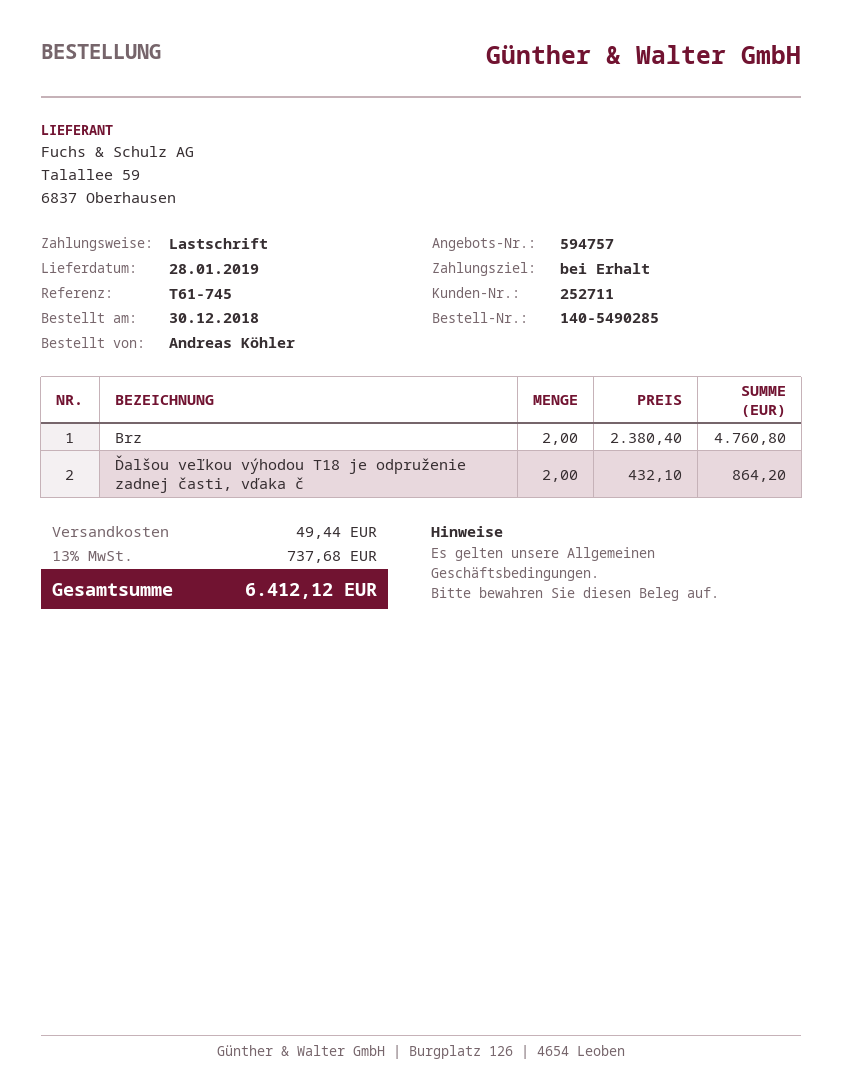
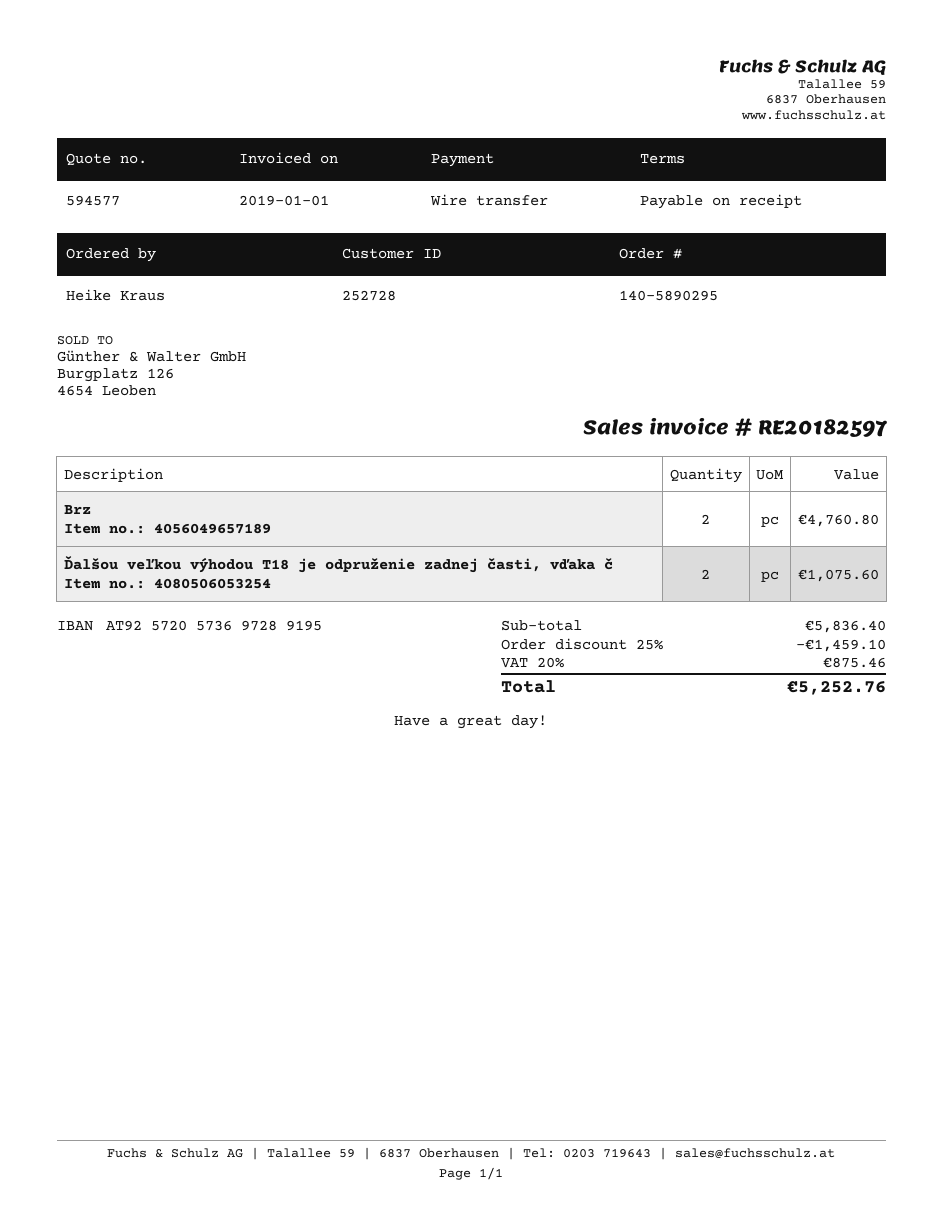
quote number: 594757 -> 594577
order number: 140-5490285 -> 140-5890295
customer number: 252711 -> 252728
ordered by: Andreas Köhler -> Heike Kraus
payment method: direct debit -> bank transfer
Ďalšou veľkou výhodou T18 je odpruženie zadnej časti, vďaka č: 2 for 864.20 -> 2 for 1075.60
discount: none -> 25% = 1459.10
shipping: 49.44 -> none
tax: 13% = 737.68 -> 20% = 875.46
total: 6412.12 -> 5252.76

